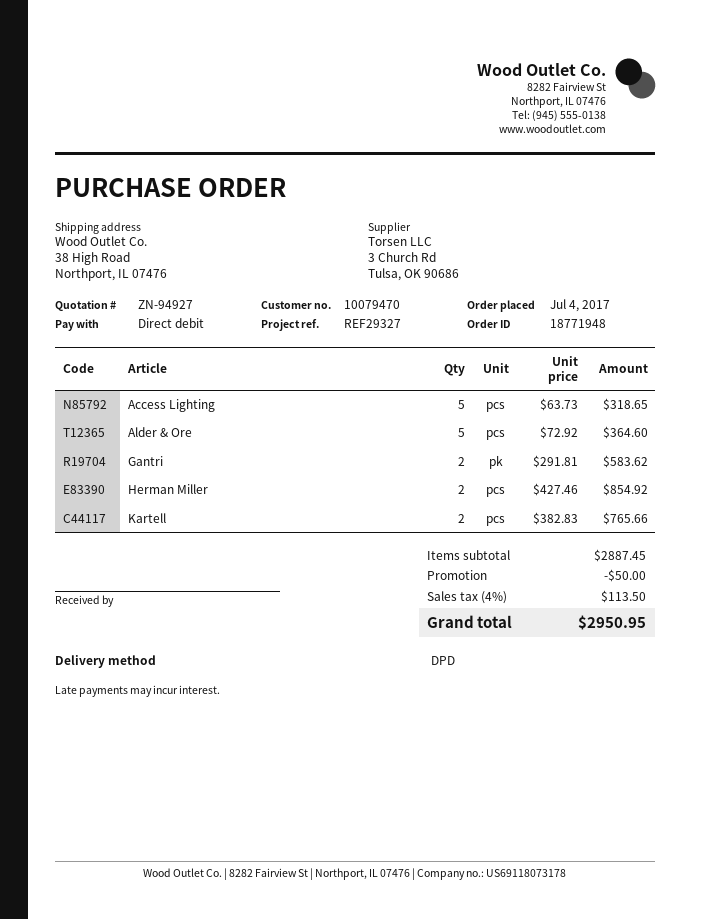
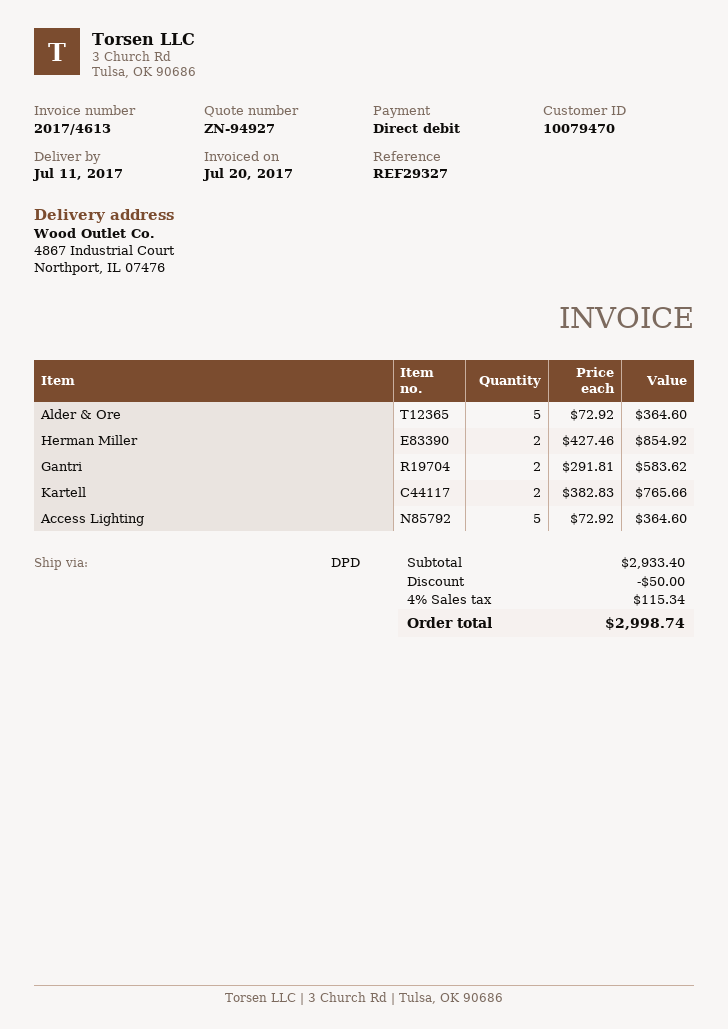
ship to: 38 High Road, Northport, IL 07476 -> 4867 Industrial Court, Northport, IL 07476
Access Lighting: 5 x 63.73 = 318.65 -> 5 x 72.92 = 364.60
subtotal: 2887.45 -> 2933.40
tax: 4% = 113.50 -> 4% = 115.34
total: 2950.95 -> 2998.74

